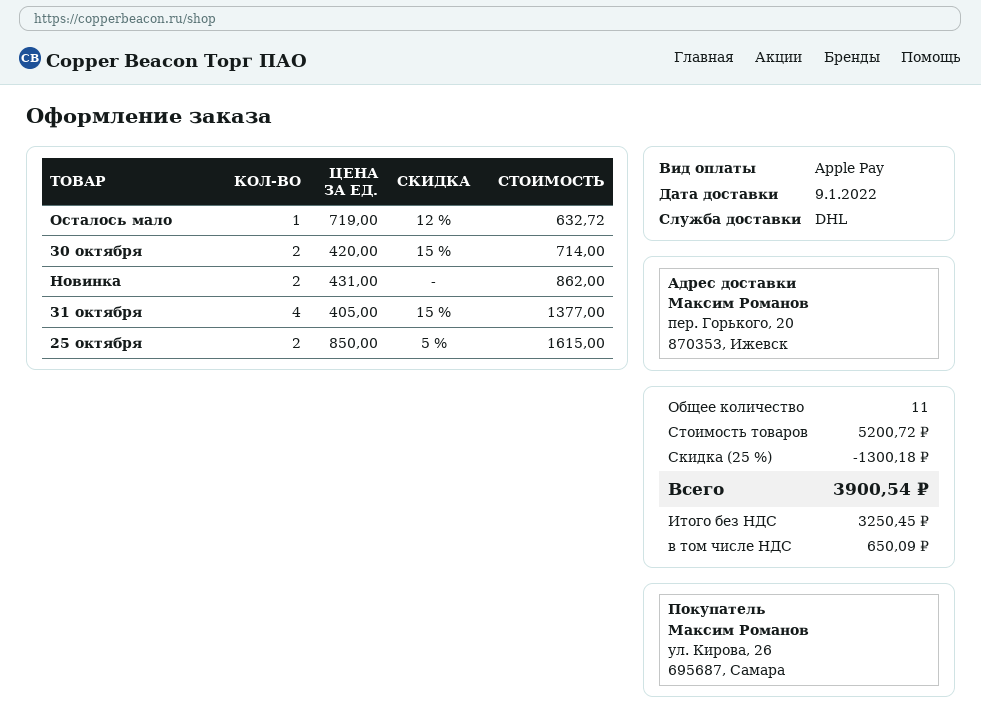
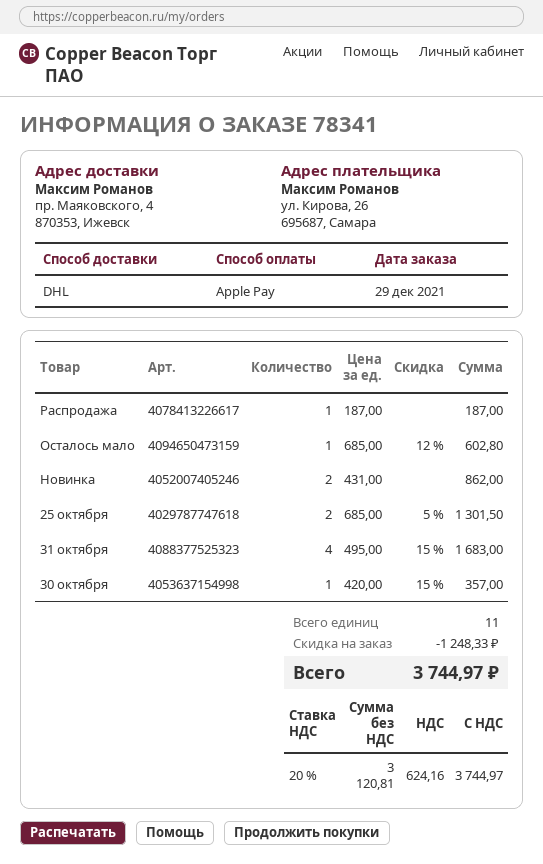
ship to: пер. Горького, 20, 870353, Ижевск -> пр. Маяковского, 4, 870353, Ижевск
Осталось мало: 1 x 719.00 - 12% = 632.72 -> 1 x 685.00 - 12% = 602.80
30 октября: 2 x 420.00 - 15% = 714.00 -> 1 x 420.00 - 15% = 357.00
31 октября: 4 x 405.00 - 15% = 1377.00 -> 4 x 495.00 - 15% = 1683.00
25 октября: 2 x 850.00 - 5% = 1615.00 -> 2 x 685.00 - 5% = 1301.50
Распродажа: none -> 1 x 187.00 = 187.00
discount: 1300.18 -> 1248.33
net: 3250.45 -> 3120.81
tax: 650.09 -> 624.16
total: 3900.54 -> 3744.97

